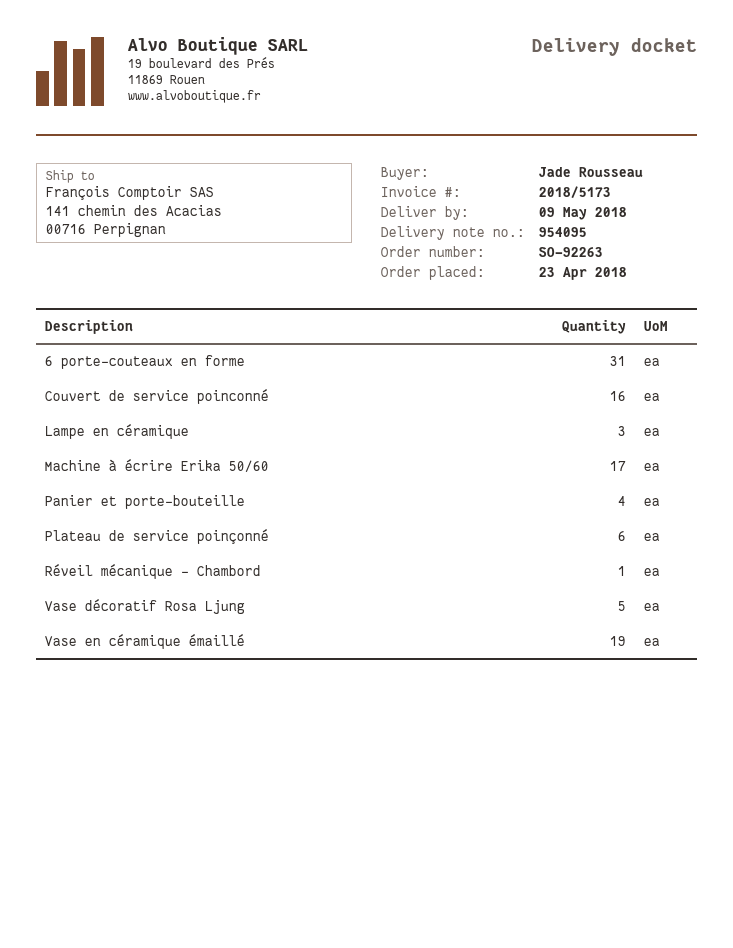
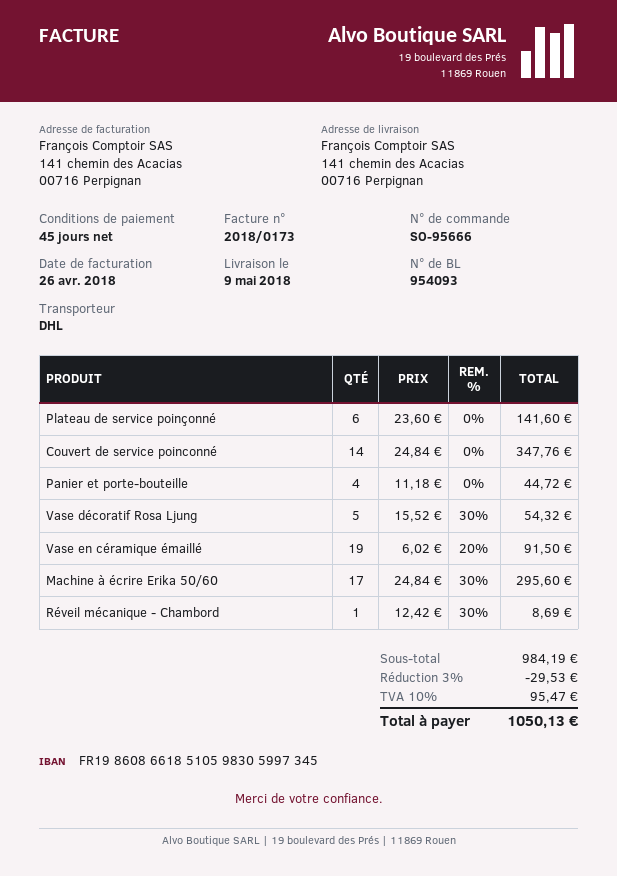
order number: SO-92263 -> SO-95666
delivery note number: 954095 -> 954093
invoice number: 2018/5173 -> 2018/0173
6 porte-couteaux en forme: 31 -> none
Couvert de service poinconné: 16 -> 14
Lampe en céramique: 3 -> none

